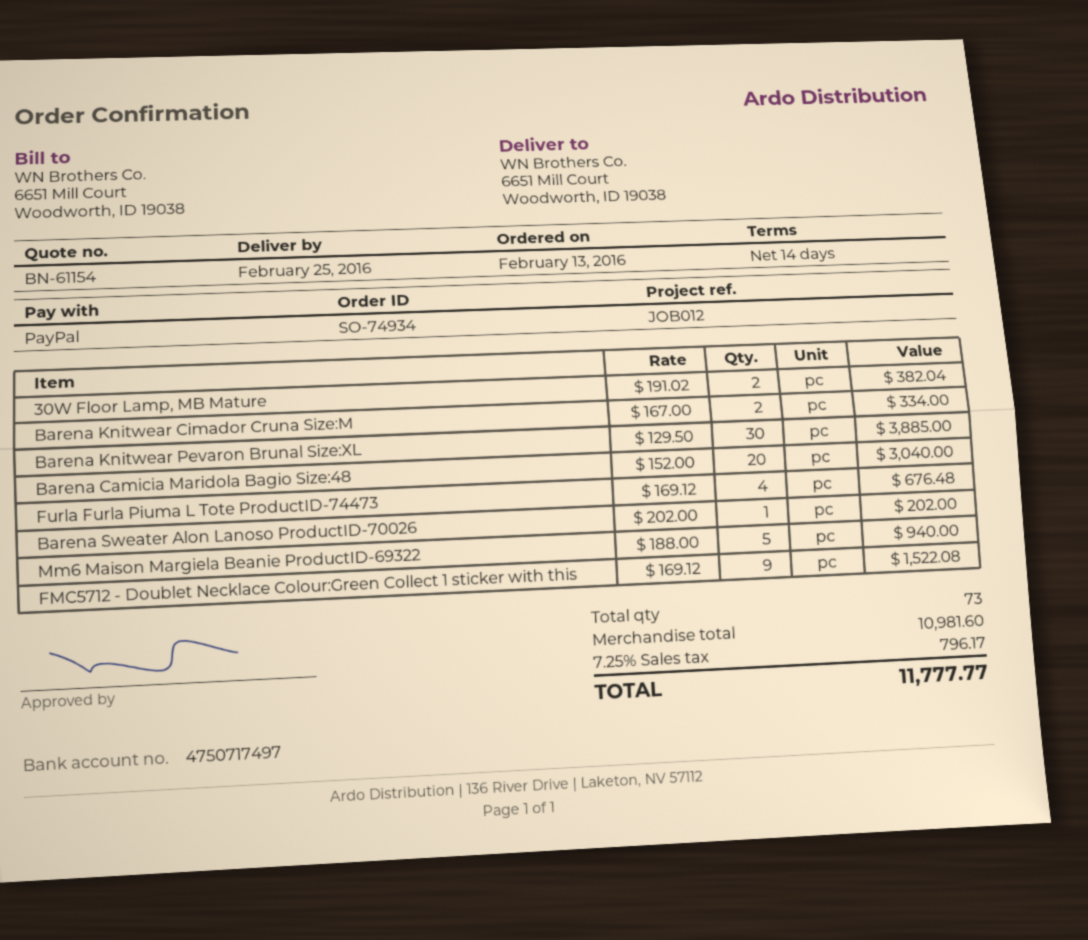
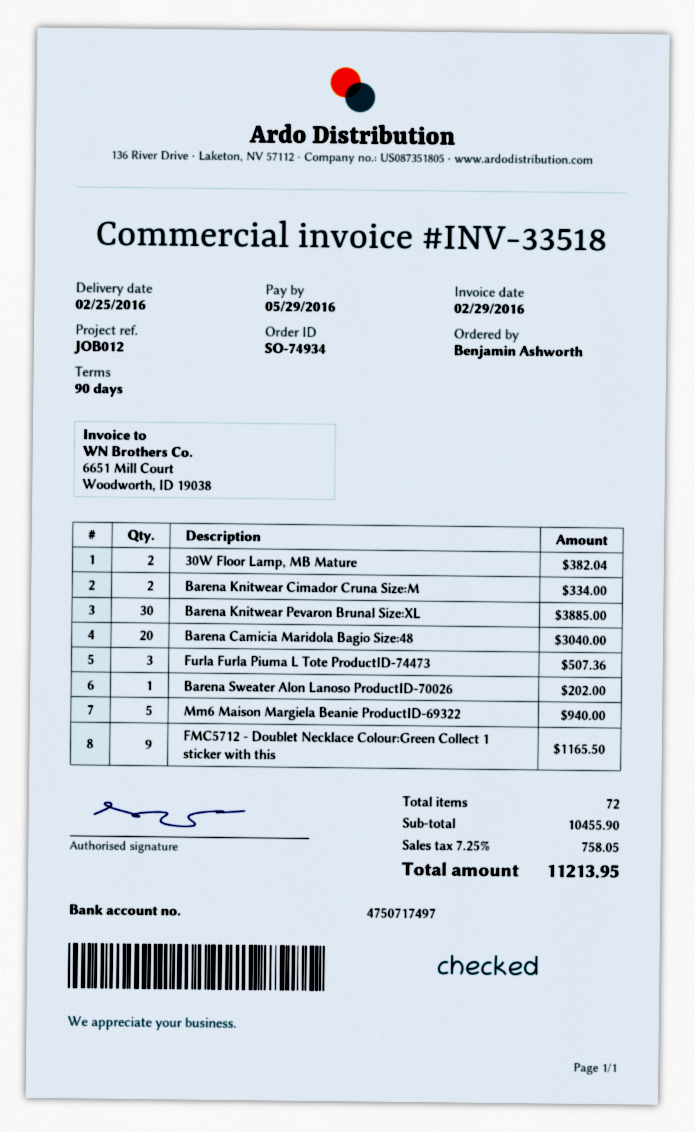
payment terms: 14 days -> 90 days
Furla Furla Piuma L Tote ProductID-74473: 4 for 676.48 -> 3 for 507.36
FMC5712 - Doublet Necklace Colour:Green Collect 1 sticker with this: 9 for 1522.08 -> 9 for 1165.50
total quantity: 73 -> 72
subtotal: 10981.60 -> 10455.90
tax: 7.25% = 796.17 -> 7.25% = 758.05
total: 11777.77 -> 11213.95

